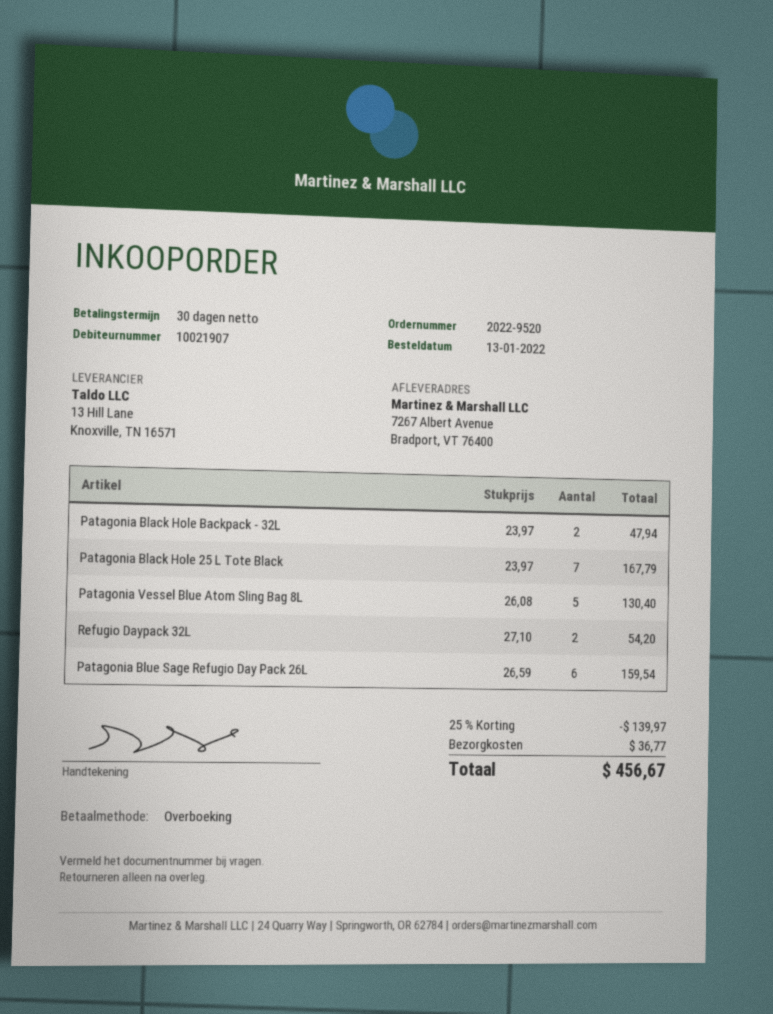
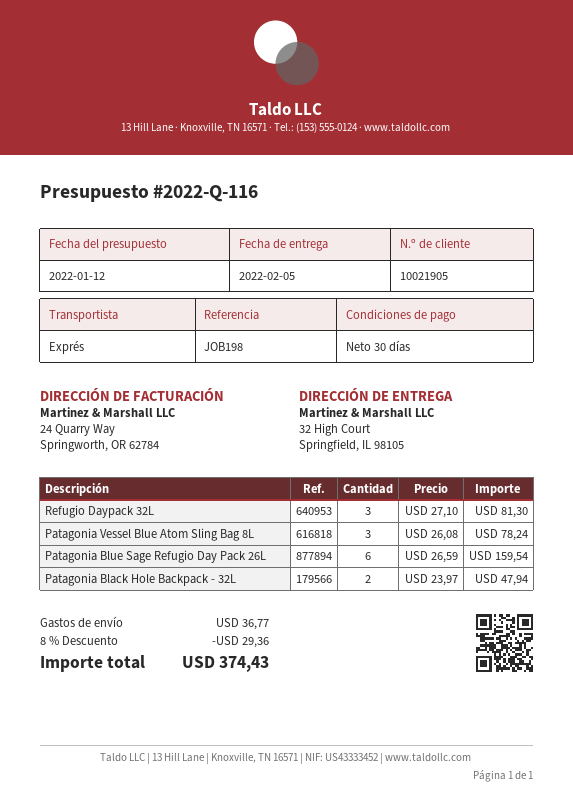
customer number: 10021907 -> 10021905
ship to: 7267 Albert Avenue, Bradport, VT 76400 -> 32 High Court, Springfield, IL 98105
Patagonia Black Hole 25 L Tote Black: 7 x 23.97 = 167.79 -> none
Patagonia Vessel Blue Atom Sling Bag 8L: 5 x 26.08 = 130.40 -> 3 x 26.08 = 78.24
Refugio Daypack 32L: 2 x 27.10 = 54.20 -> 3 x 27.10 = 81.30
discount: 25% = 139.97 -> 8% = 29.36
total: 456.67 -> 374.43

